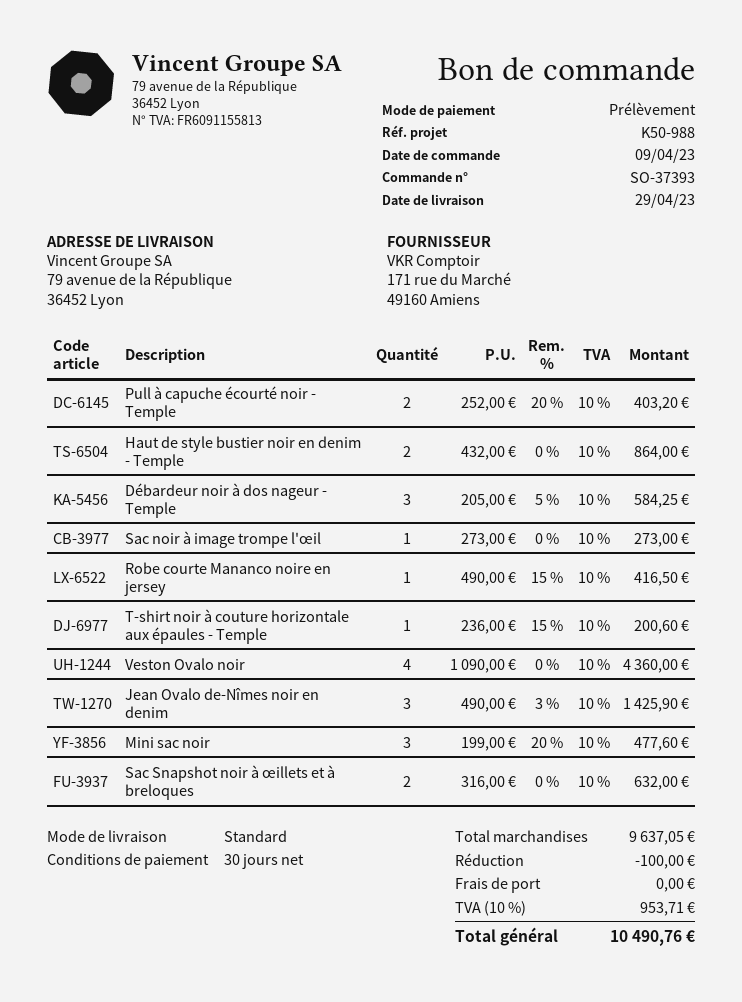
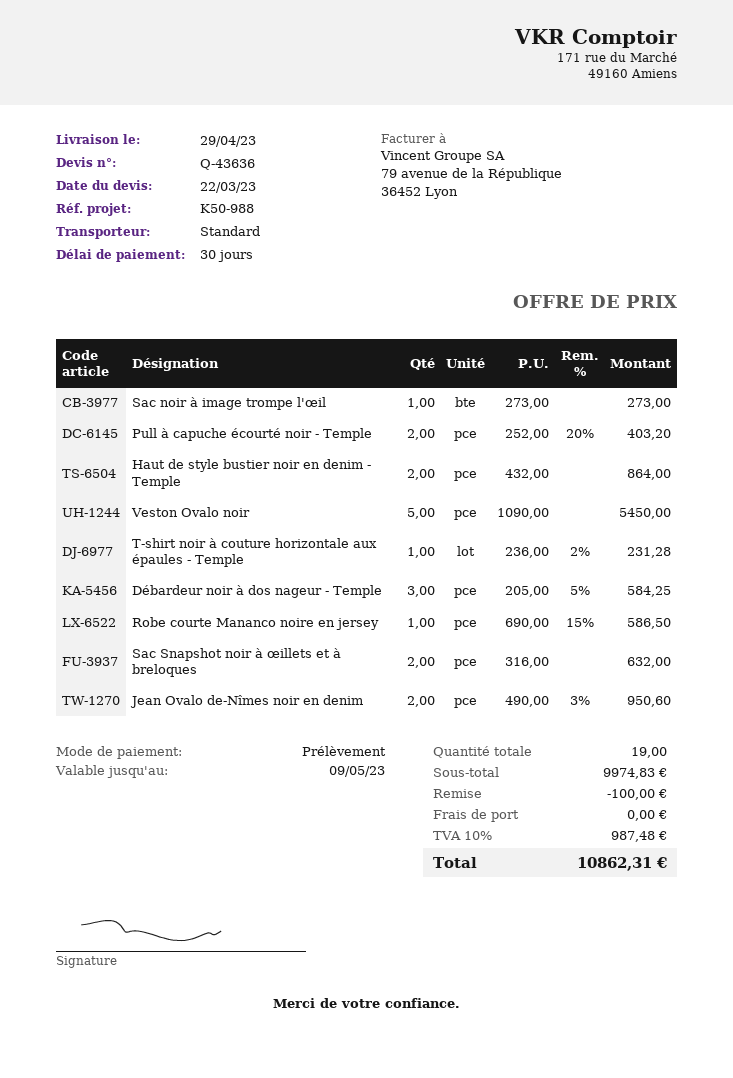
Robe courte Mananco noire en jersey: 1 x 490.00 - 15% = 416.50 -> 1 x 690.00 - 15% = 586.50
T-shirt noir à couture horizontale aux épaules - Temple: 1 x 236.00 - 15% = 200.60 -> 1 x 236.00 - 2% = 231.28
Veston Ovalo noir: 4 x 1090.00 = 4360.00 -> 5 x 1090.00 = 5450.00
Jean Ovalo de-Nîmes noir en denim: 3 x 490.00 - 3% = 1425.90 -> 2 x 490.00 - 3% = 950.60
Mini sac noir: 3 x 199.00 - 20% = 477.60 -> none
subtotal: 9637.05 -> 9974.83
tax: 10% = 953.71 -> 10% = 987.48
total: 10490.76 -> 10862.31

